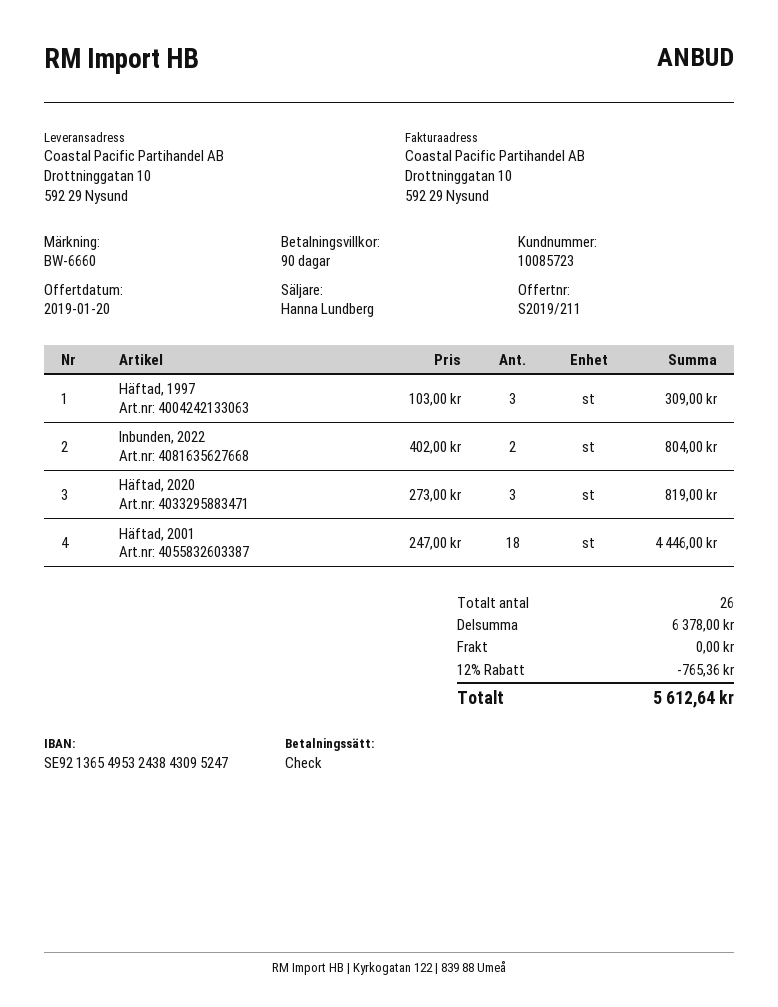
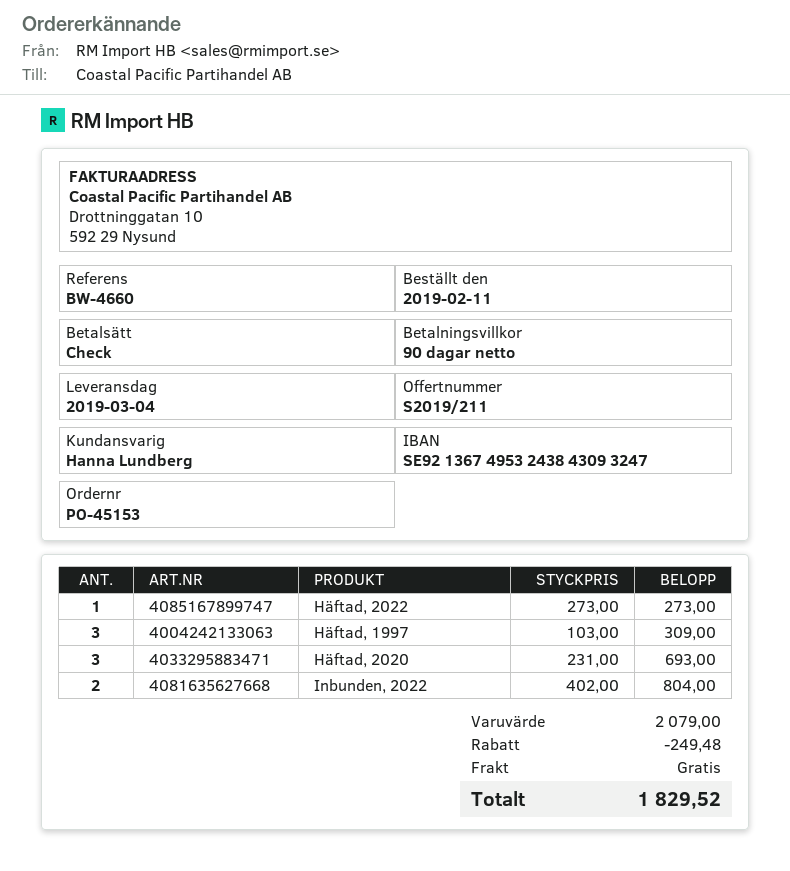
reference: BW-6660 -> BW-4660
bank account: SE9213654953243843095247 -> SE9213674953243843093247
Häftad, 2020: 3 x 273.00 = 819.00 -> 3 x 231.00 = 693.00
Häftad, 2001: 18 x 247.00 = 4446.00 -> none
Häftad, 2022: none -> 1 x 273.00 = 273.00
subtotal: 6378.00 -> 2079.00
discount: 765.36 -> 249.48
total: 5612.64 -> 1829.52

